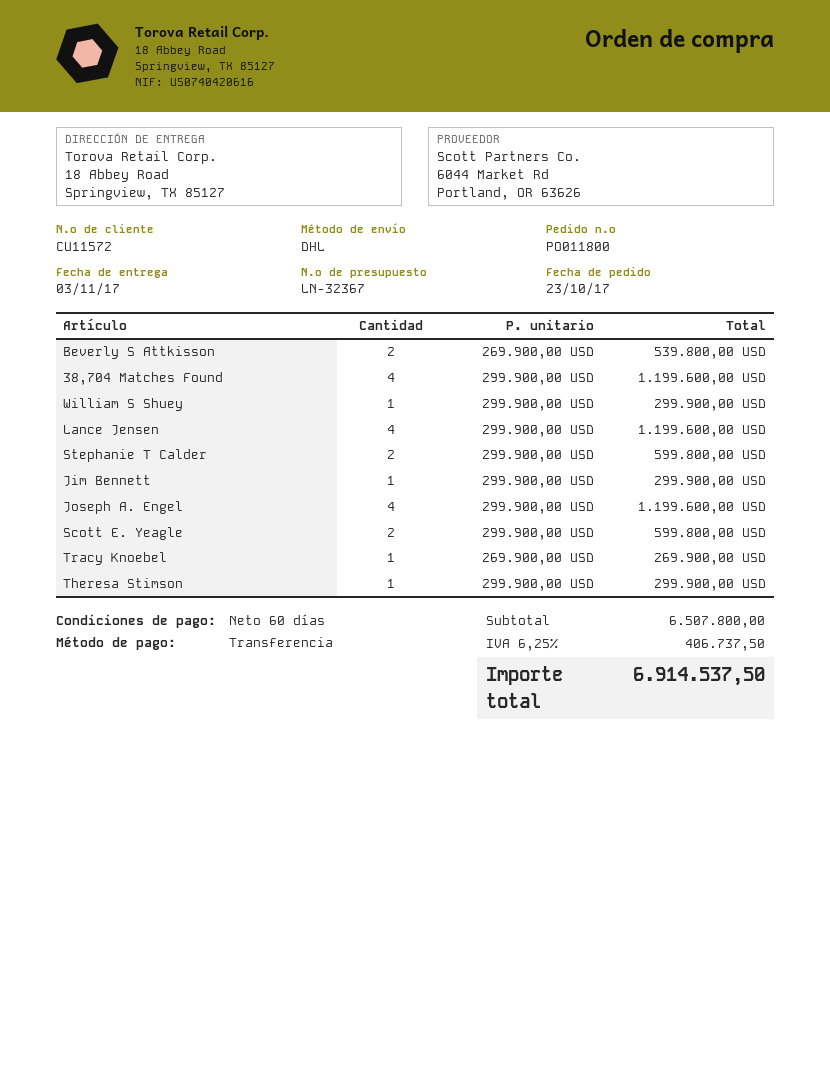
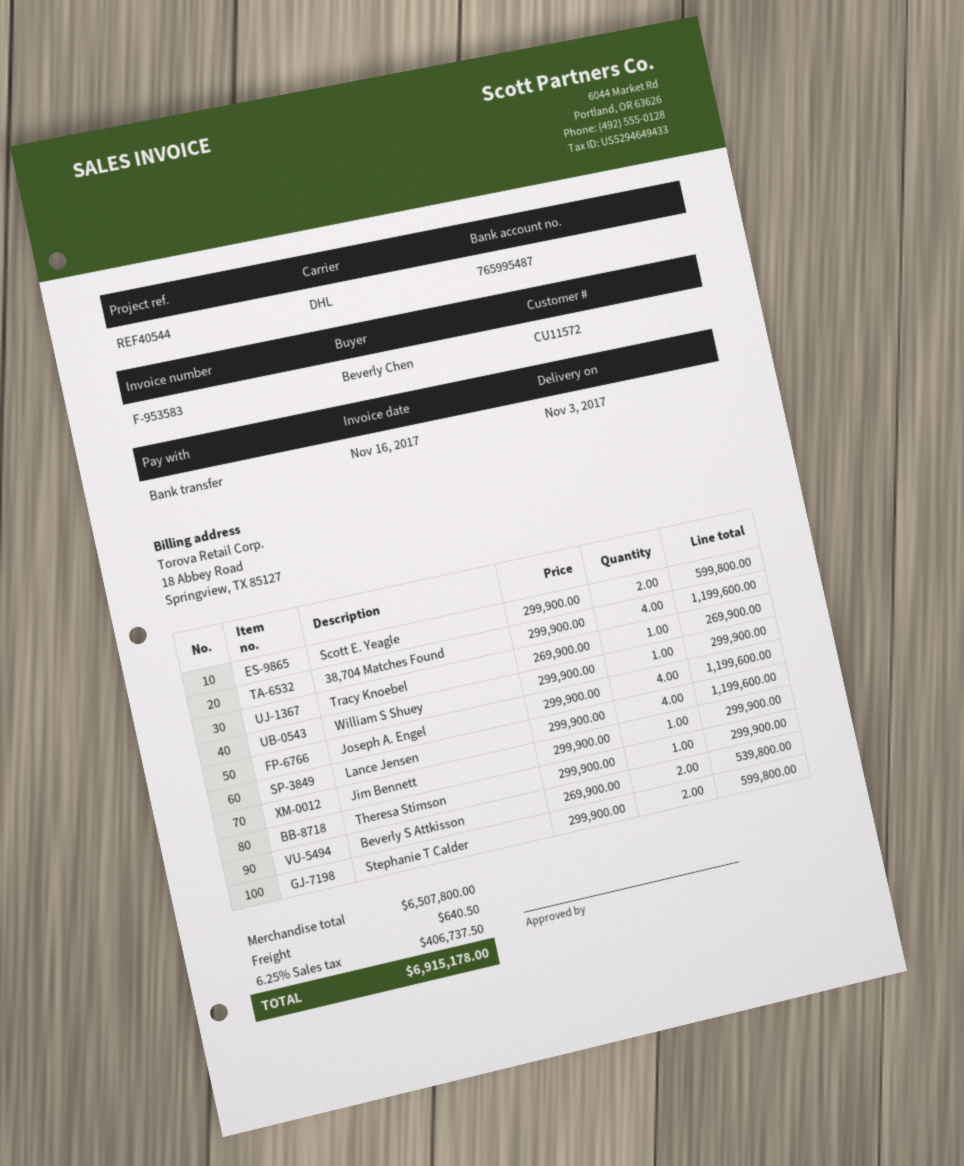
shipping: none -> 640.50
total: 6914537.50 -> 6915178.00

